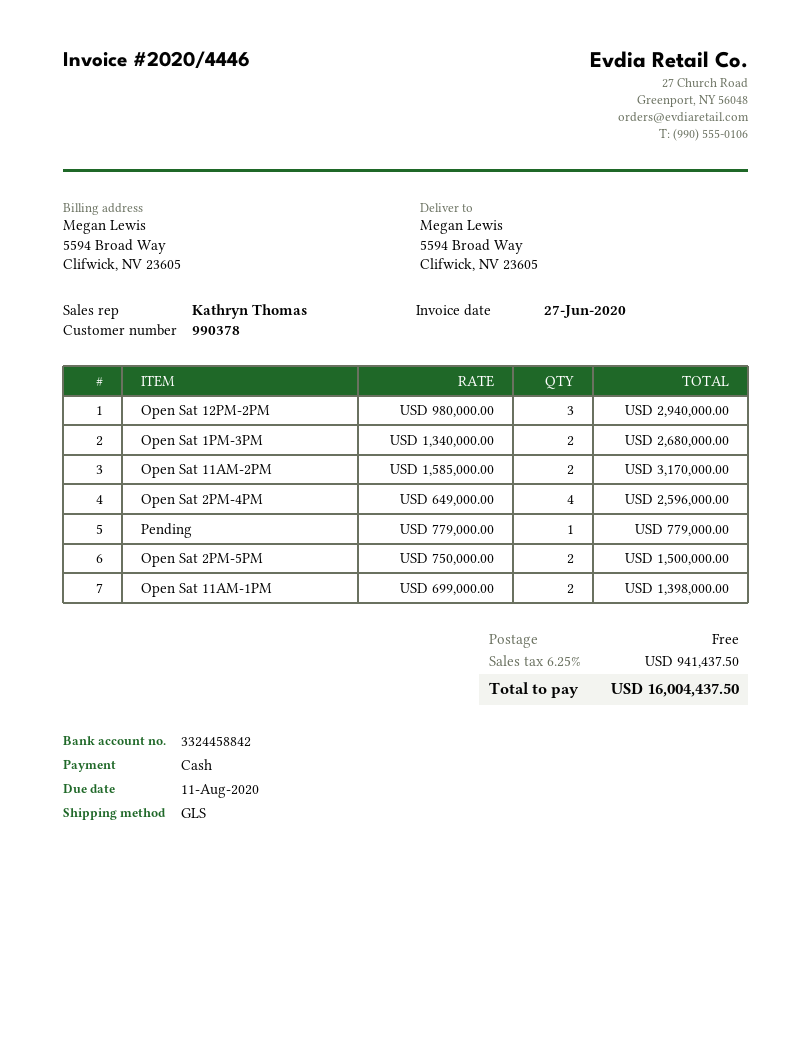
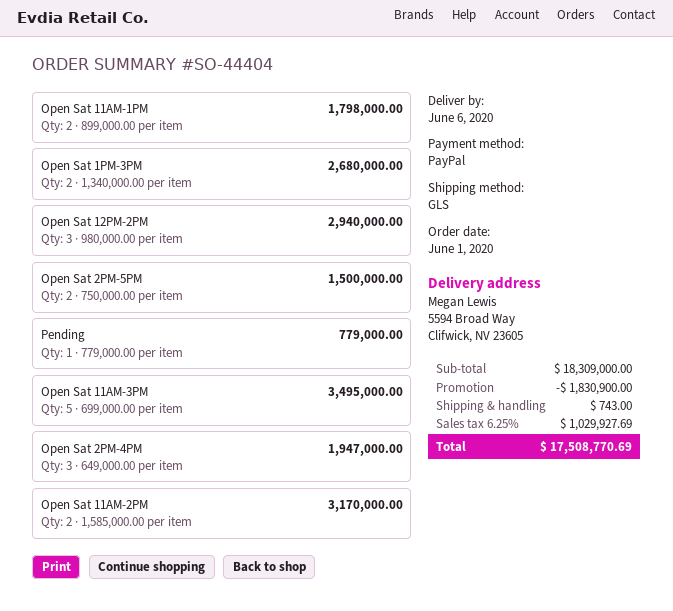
payment method: cash -> PayPal
Open Sat 2PM-4PM: 4 x 649000.00 = 2596000.00 -> 3 x 649000.00 = 1947000.00
Open Sat 11AM-1PM: 2 x 699000.00 = 1398000.00 -> 2 x 899000.00 = 1798000.00
Open Sat 11AM-3PM: none -> 5 x 699000.00 = 3495000.00
discount: none -> 1830900.00
shipping: 0.00 -> 743.00
tax: 6.25% = 941437.50 -> 6.25% = 1029927.69
total: 16004437.50 -> 17508770.69

